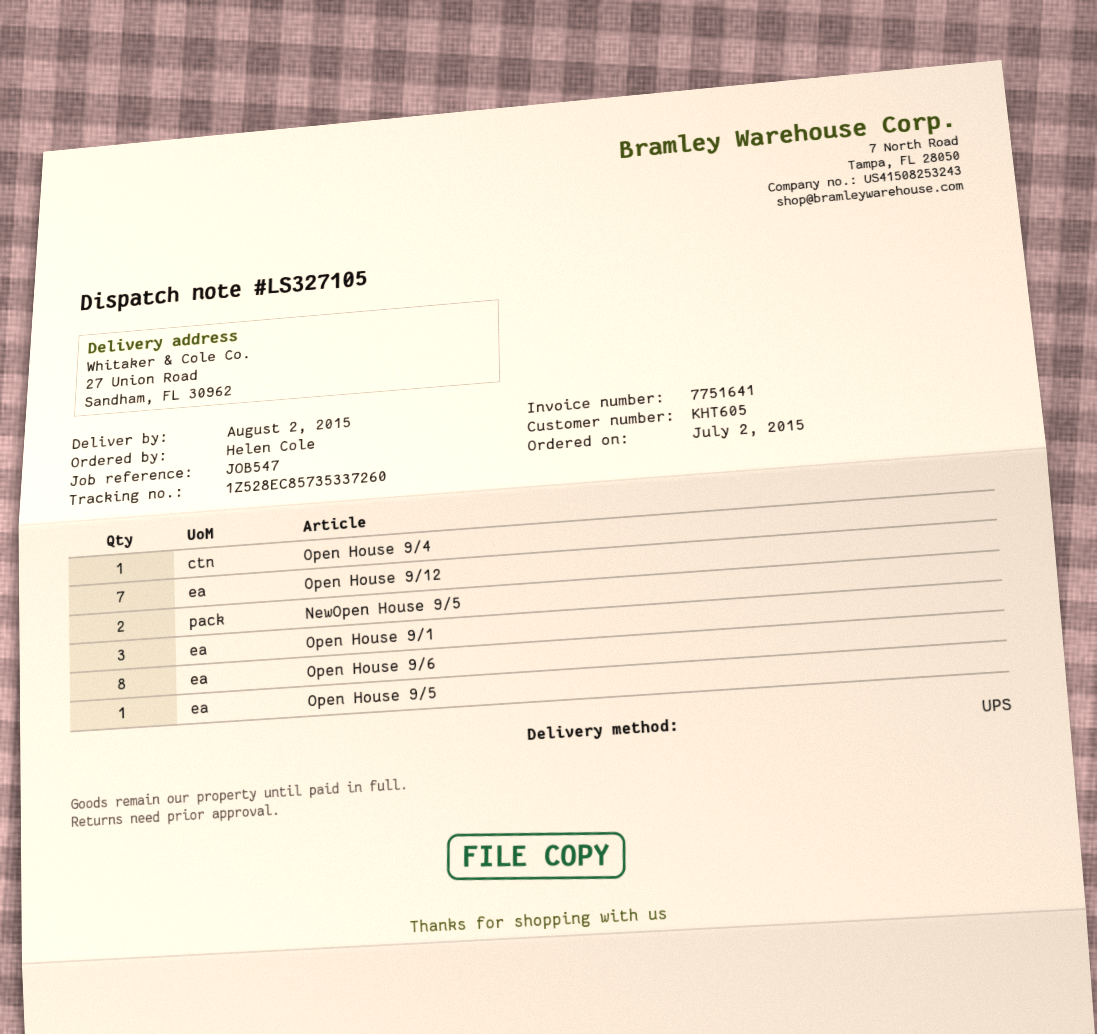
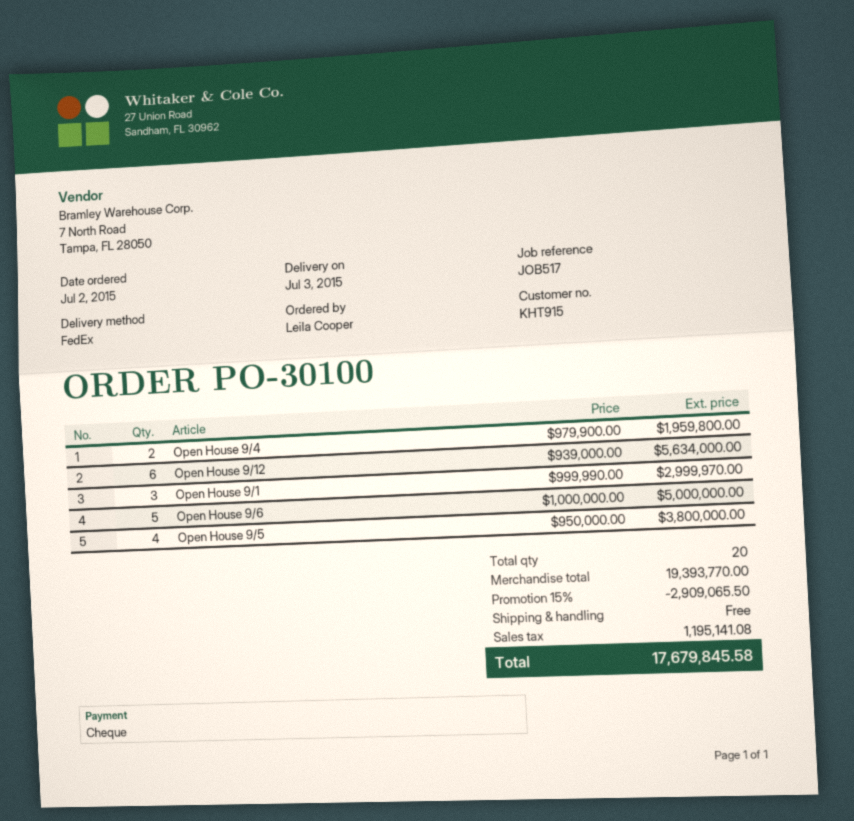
delivery date: 2015-08-02 -> 2015-07-03
customer number: KHT605 -> KHT915
reference: JOB547 -> JOB517
ordered by: Helen Cole -> Leila Cooper
shipping method: UPS -> FedEx
Open House 9/4: 1 -> 2
Open House 9/12: 7 -> 6
NewOpen House 9/5: 2 -> none
Open House 9/6: 8 -> 5
Open House 9/5: 1 -> 4

